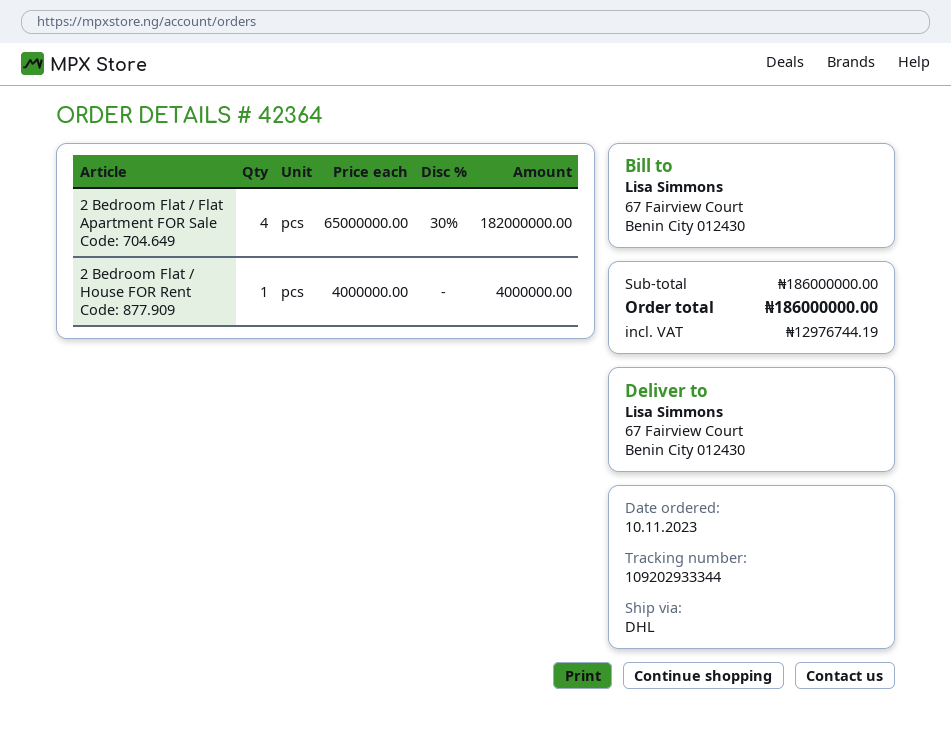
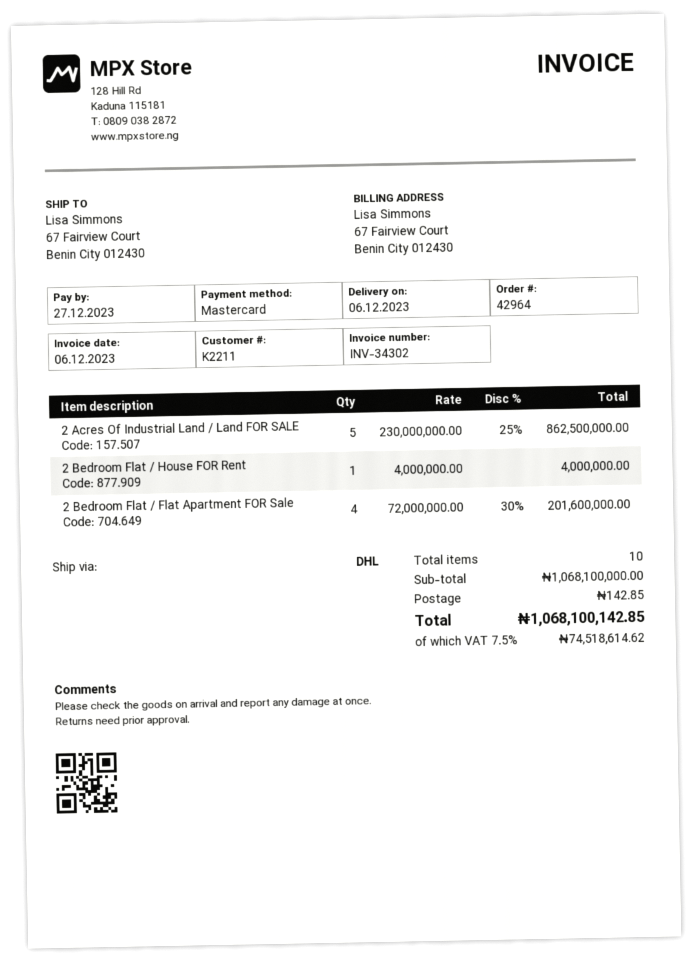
order number: 42364 -> 42964
2 Bedroom Flat / Flat Apartment FOR Sale: 4 x 65000000.00 - 30% = 182000000.00 -> 4 x 72000000.00 - 30% = 201600000.00
2 Acres Of Industrial Land / Land FOR SALE: none -> 5 x 230000000.00 - 25% = 862500000.00
subtotal: 186000000.00 -> 1068100000.00
shipping: none -> 142.85
tax: 12976744.19 -> 74518614.62
total: 186000000.00 -> 1068100142.85

